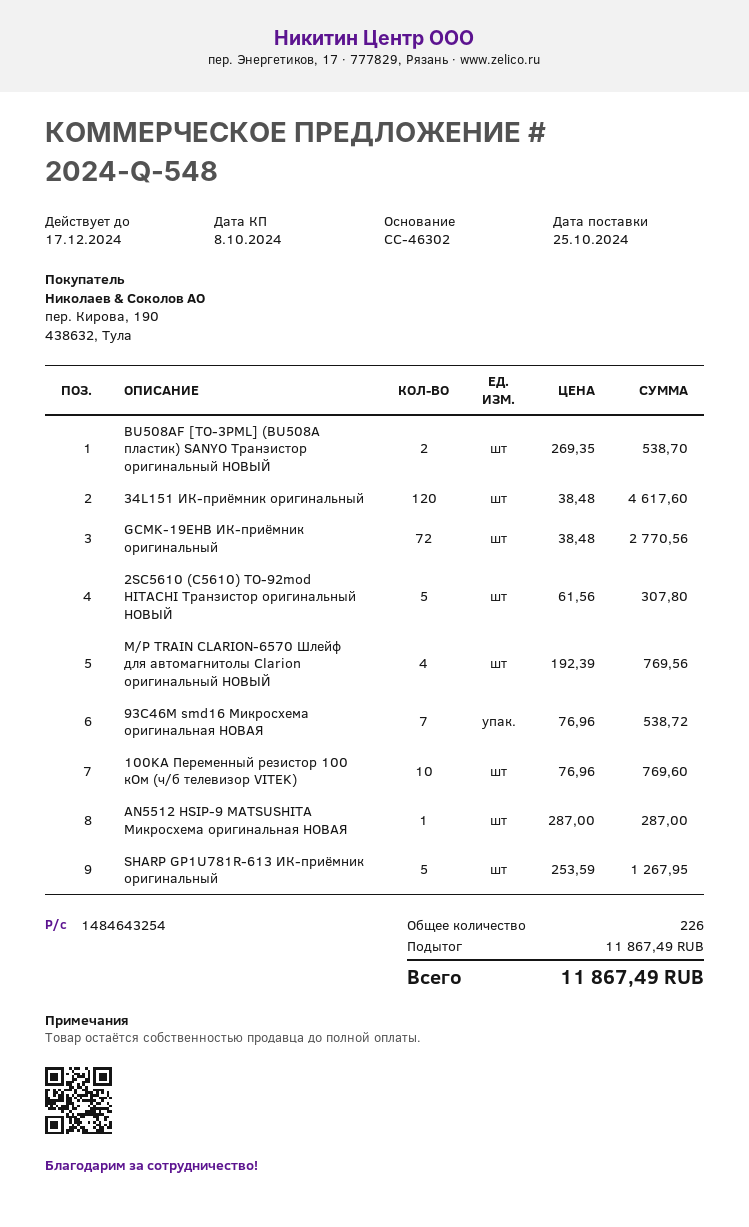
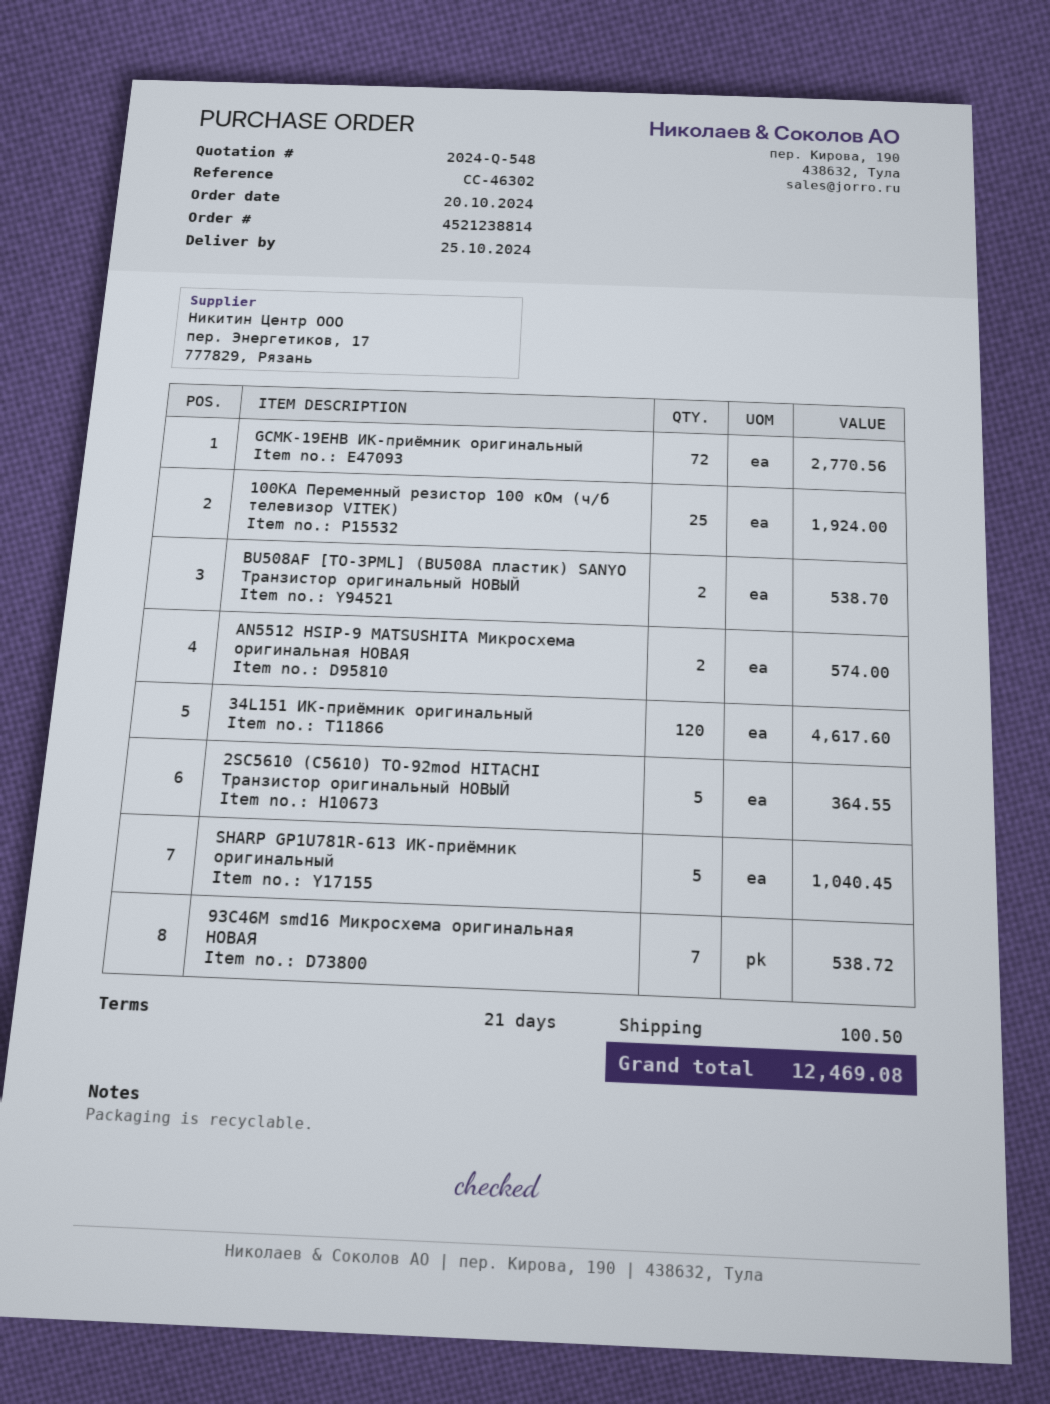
2SC5610 (C5610) TO-92mod HITACHI Транзистор оригинальный НОВЫЙ: 5 for 307.80 -> 5 for 364.55
M/P TRAIN CLARION-6570 Шлейф для автомагнитолы Clarion оригинальный НОВЫЙ: 4 for 769.56 -> none
100KA Переменный резистор 100 кОм (ч/б телевизор VITEK): 10 for 769.60 -> 25 for 1924.00
AN5512 HSIP-9 MATSUSHITA Микросхема оригинальная НОВАЯ: 1 for 287.00 -> 2 for 574.00
SHARP GP1U781R-613 ИК-приёмник оригинальный: 5 for 1267.95 -> 5 for 1040.45
shipping: none -> 100.50
total: 11867.49 -> 12469.08

